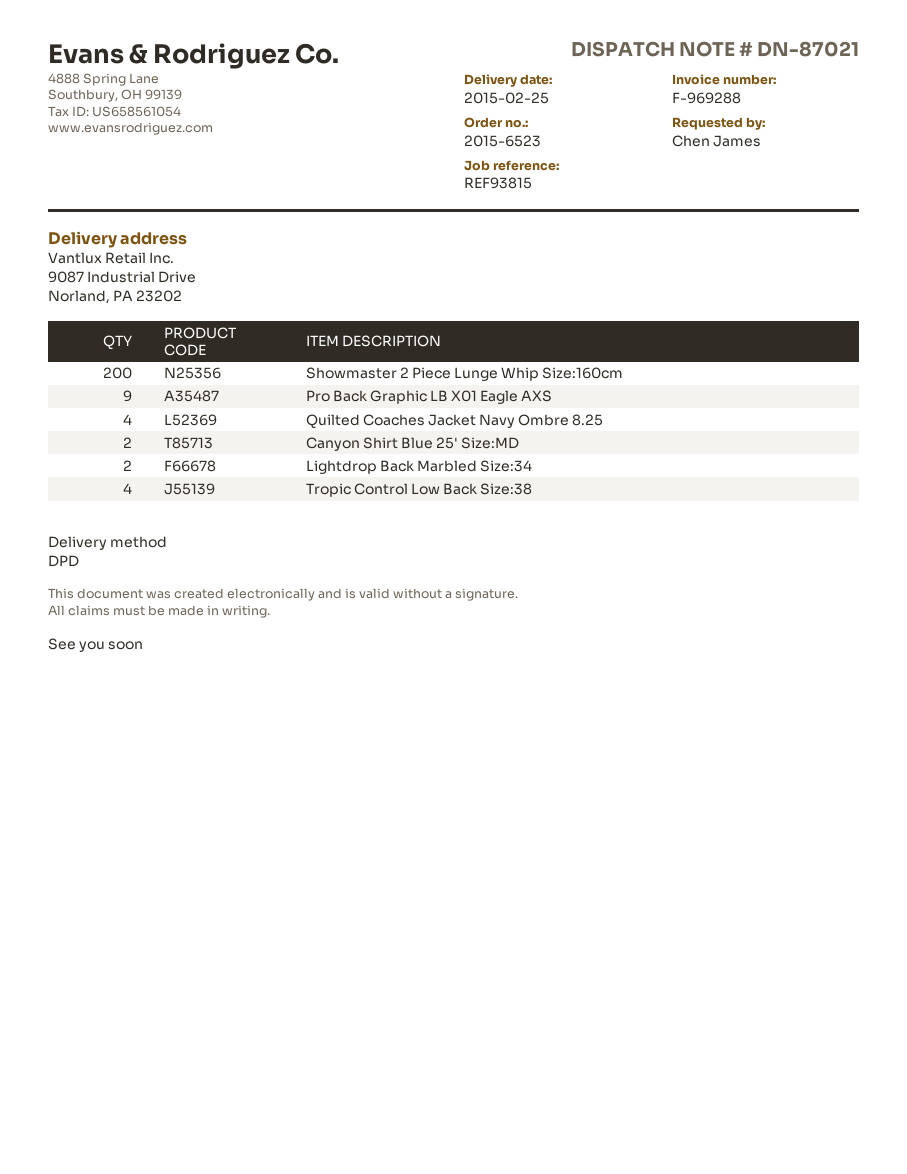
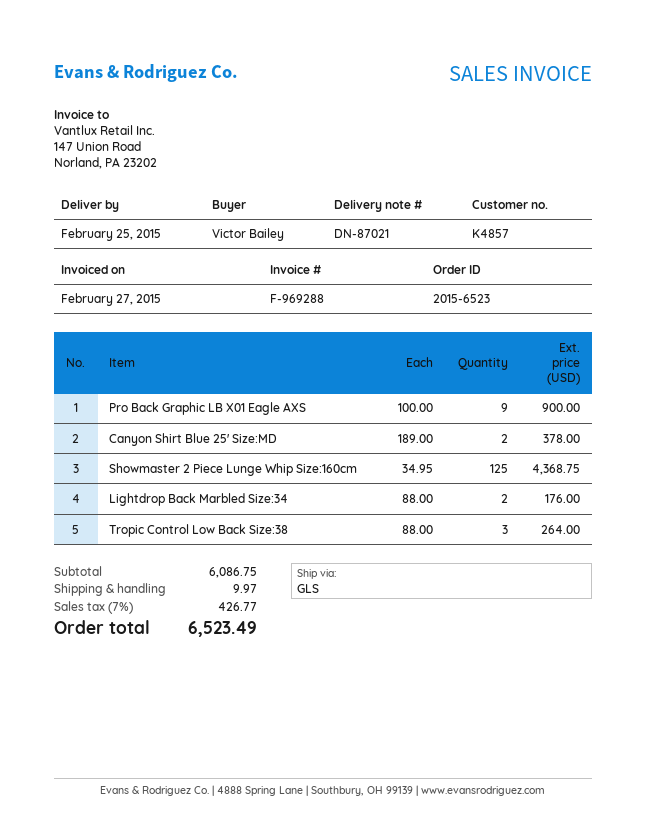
ordered by: Chen James -> Victor Bailey
shipping method: DPD -> GLS
Showmaster 2 Piece Lunge Whip Size:160cm: 200 -> 125
Quilted Coaches Jacket Navy Ombre 8.25: 4 -> none
Tropic Control Low Back Size:38: 4 -> 3

